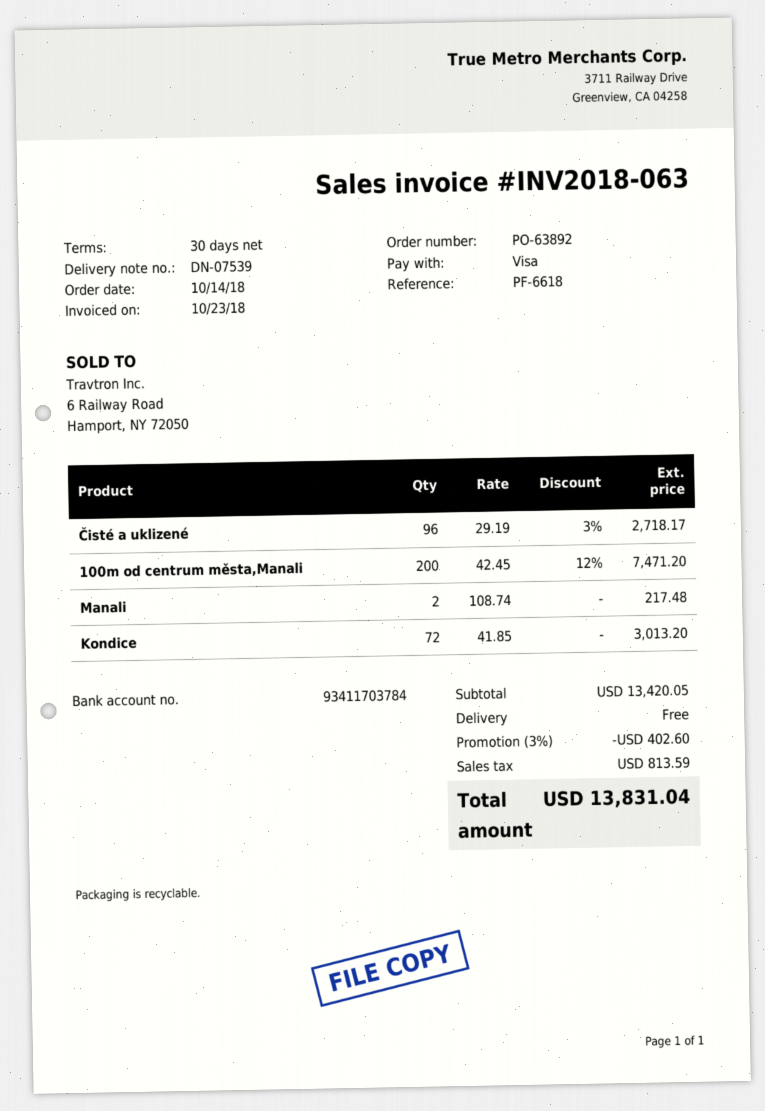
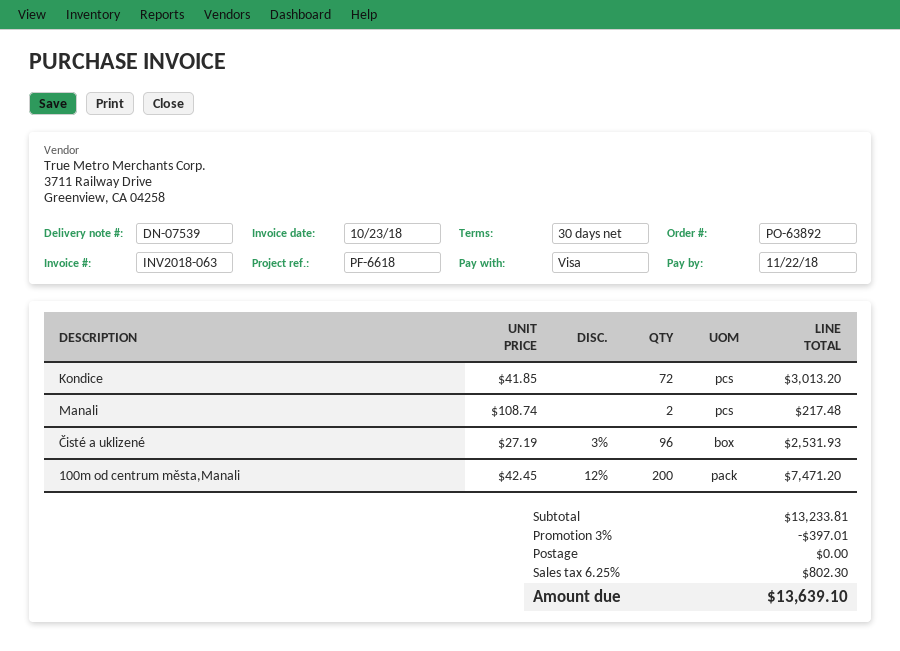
Čisté a uklizené: 96 x 29.19 - 3% = 2718.17 -> 96 x 27.19 - 3% = 2531.93
subtotal: 13420.05 -> 13233.81
discount: 3% = 402.60 -> 3% = 397.01
tax: 813.59 -> 802.30
total: 13831.04 -> 13639.10

